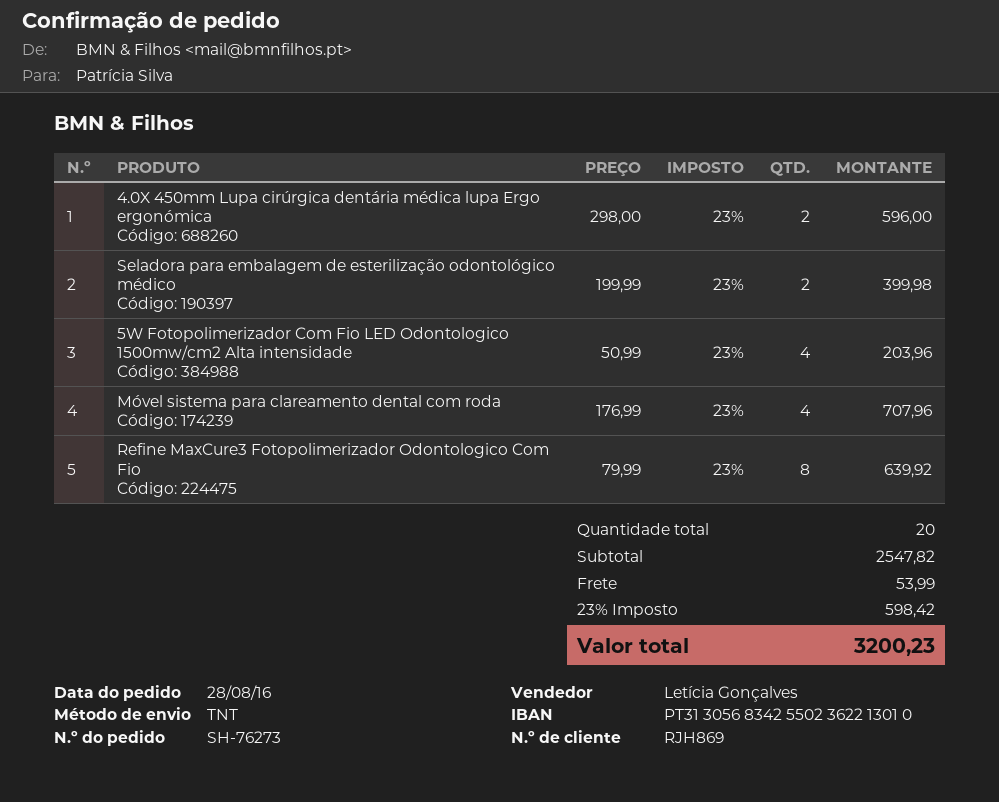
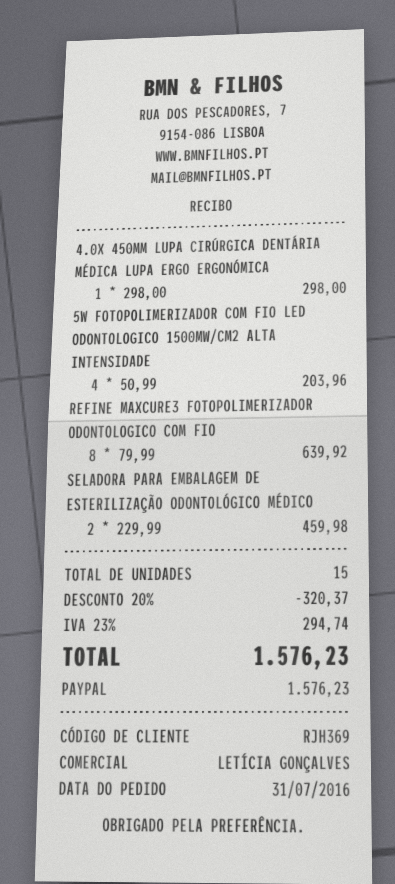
order date: 2016-08-28 -> 2016-07-31
customer number: RJH869 -> RJH369
4.0X 450mm Lupa cirúrgica dentária médica lupa Ergo ergonómica: 2 x 298.00 = 596.00 -> 1 x 298.00 = 298.00
Seladora para embalagem de esterilização odontológico médico: 2 x 199.99 = 399.98 -> 2 x 229.99 = 459.98
Móvel sistema para clareamento dental com roda: 4 x 176.99 = 707.96 -> none
total quantity: 20 -> 15
discount: none -> 20% = 320.37
shipping: 53.99 -> none
tax: 23% = 598.42 -> 23% = 294.74
total: 3200.23 -> 1576.23

